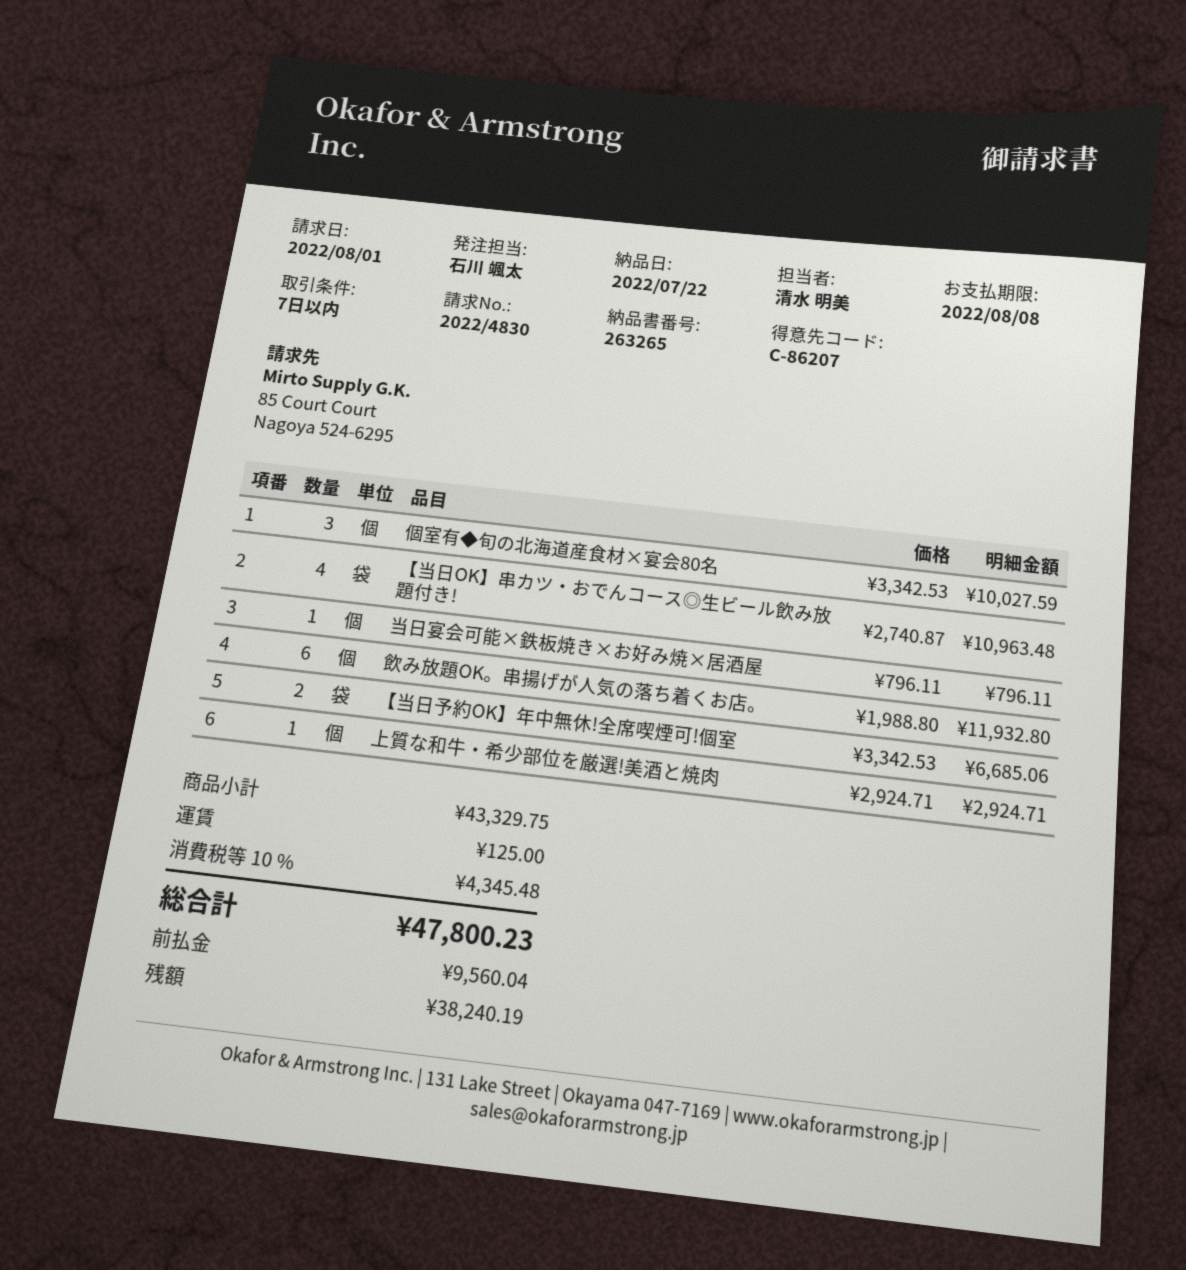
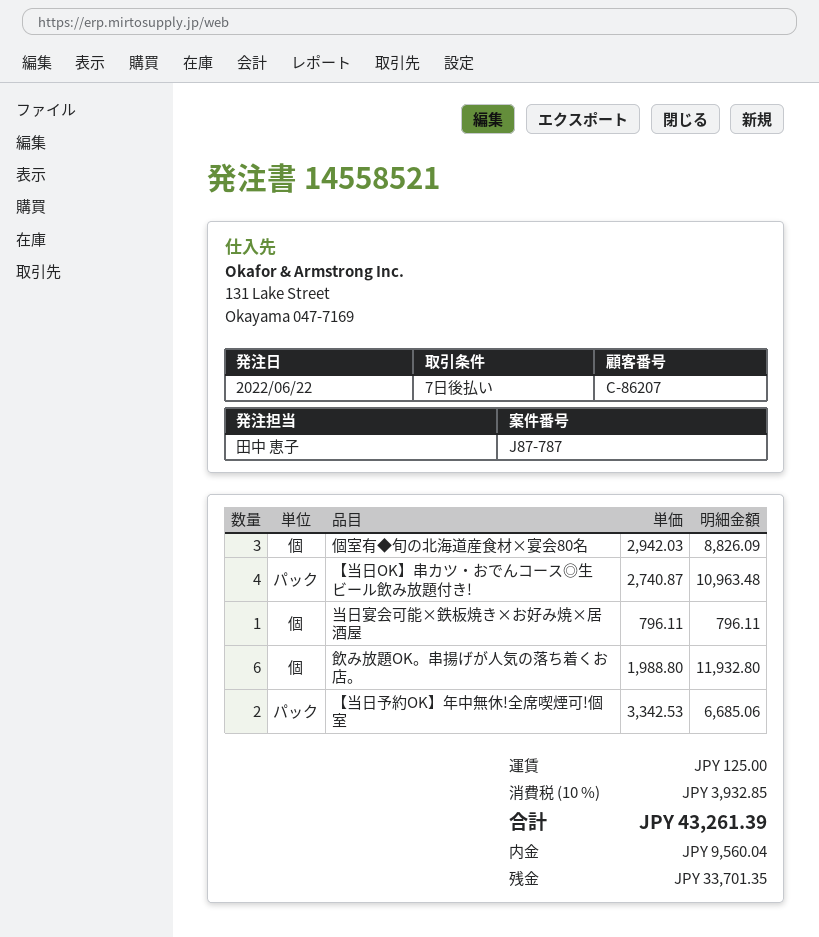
ordered by: 石川 颯太 -> 田中 恵子
個室有◆旬の北海道産食材×宴会80名: 3 x 3342.53 = 10027.59 -> 3 x 2942.03 = 8826.09
上質な和牛・希少部位を厳選!美酒と焼肉: 1 x 2924.71 = 2924.71 -> none
tax: 10% = 4345.48 -> 10% = 3932.85
total: 47800.23 -> 43261.39
balance: 38240.19 -> 33701.35

